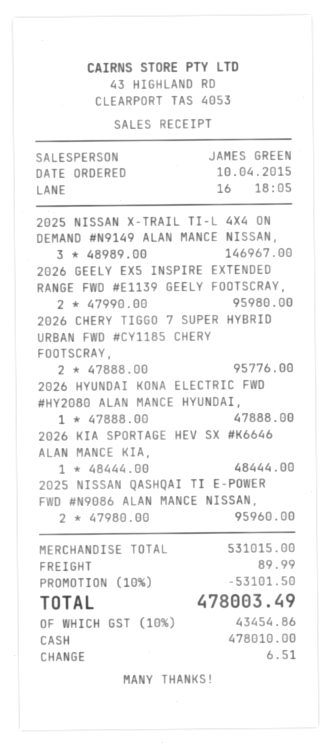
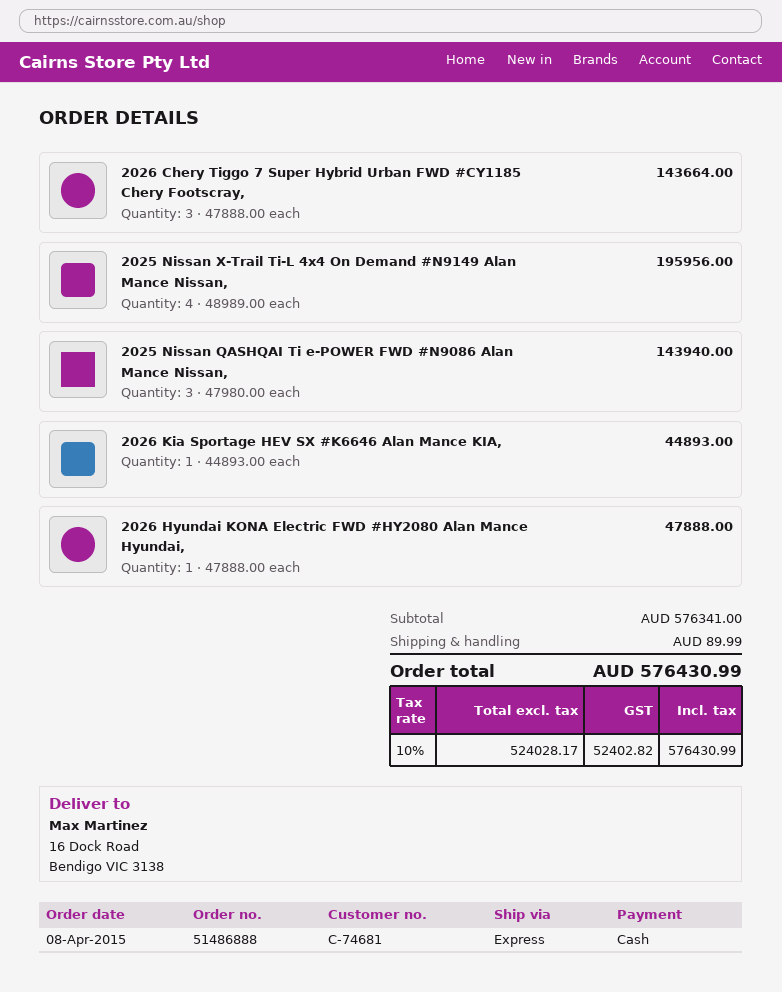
order date: 2015-04-10 -> 2015-04-08
2025 NISSAN X-TRAIL TI-L 4X4 ON DEMAND #N9149 ALAN MANCE NISSAN,: 3 x 48989.00 = 146967.00 -> 4 x 48989.00 = 195956.00
2026 GEELY EX5 INSPIRE EXTENDED RANGE FWD #E1139 GEELY FOOTSCRAY,: 2 x 47990.00 = 95980.00 -> none
2026 CHERY TIGGO 7 SUPER HYBRID URBAN FWD #CY1185 CHERY FOOTSCRAY,: 2 x 47888.00 = 95776.00 -> 3 x 47888.00 = 143664.00
2026 KIA SPORTAGE HEV SX #K6646 ALAN MANCE KIA,: 1 x 48444.00 = 48444.00 -> 1 x 44893.00 = 44893.00
2025 NISSAN QASHQAI TI E-POWER FWD #N9086 ALAN MANCE NISSAN,: 2 x 47980.00 = 95960.00 -> 3 x 47980.00 = 143940.00
subtotal: 531015.00 -> 576341.00
discount: 10% = 53101.50 -> none
tax: 10% = 43454.86 -> 10% = 52402.82
total: 478003.49 -> 576430.99

